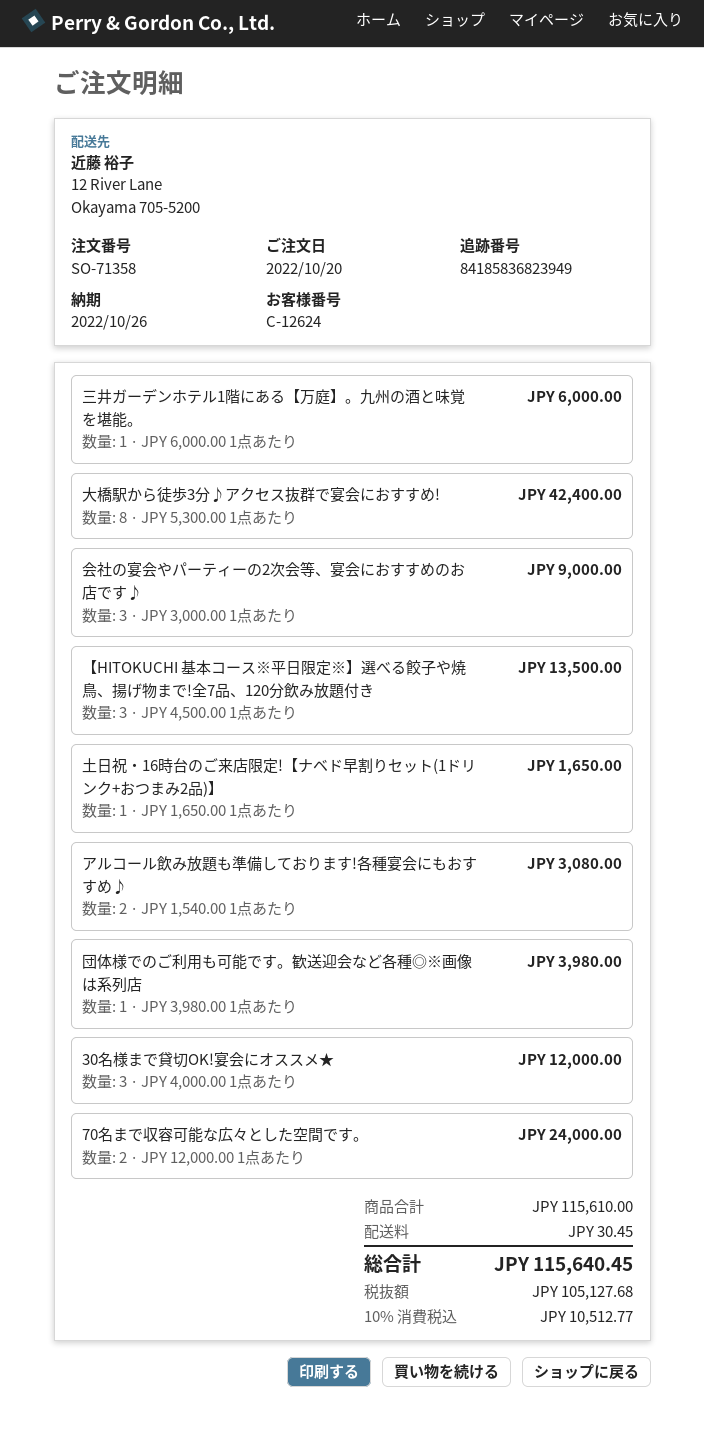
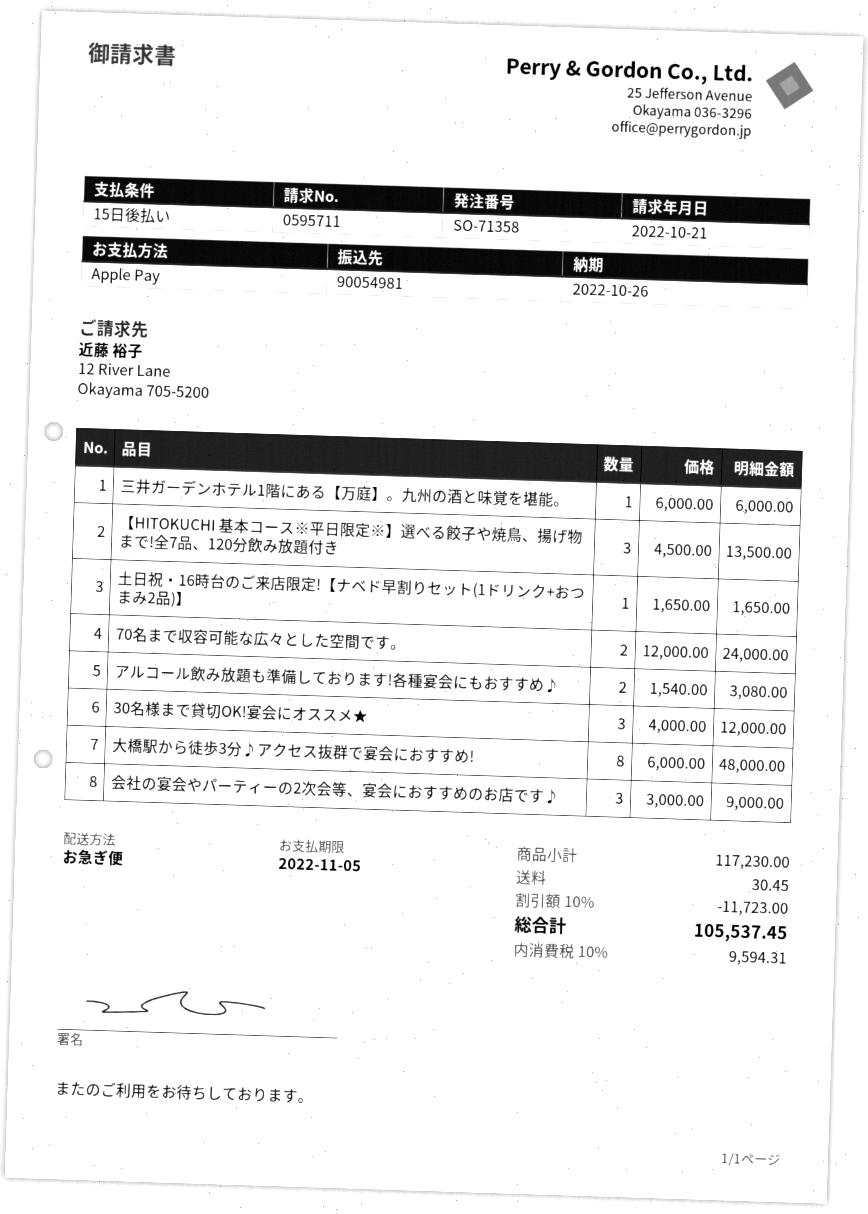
大橋駅から徒歩3分♪アクセス抜群で宴会におすすめ!: 8 x 5300.00 = 42400.00 -> 8 x 6000.00 = 48000.00
団体様でのご利用も可能です。歓送迎会など各種◎※画像は系列店: 1 x 3980.00 = 3980.00 -> none
subtotal: 115610.00 -> 117230.00
discount: none -> 10% = 11723.00
tax: 10% = 10512.77 -> 10% = 9594.31
total: 115640.45 -> 105537.45

